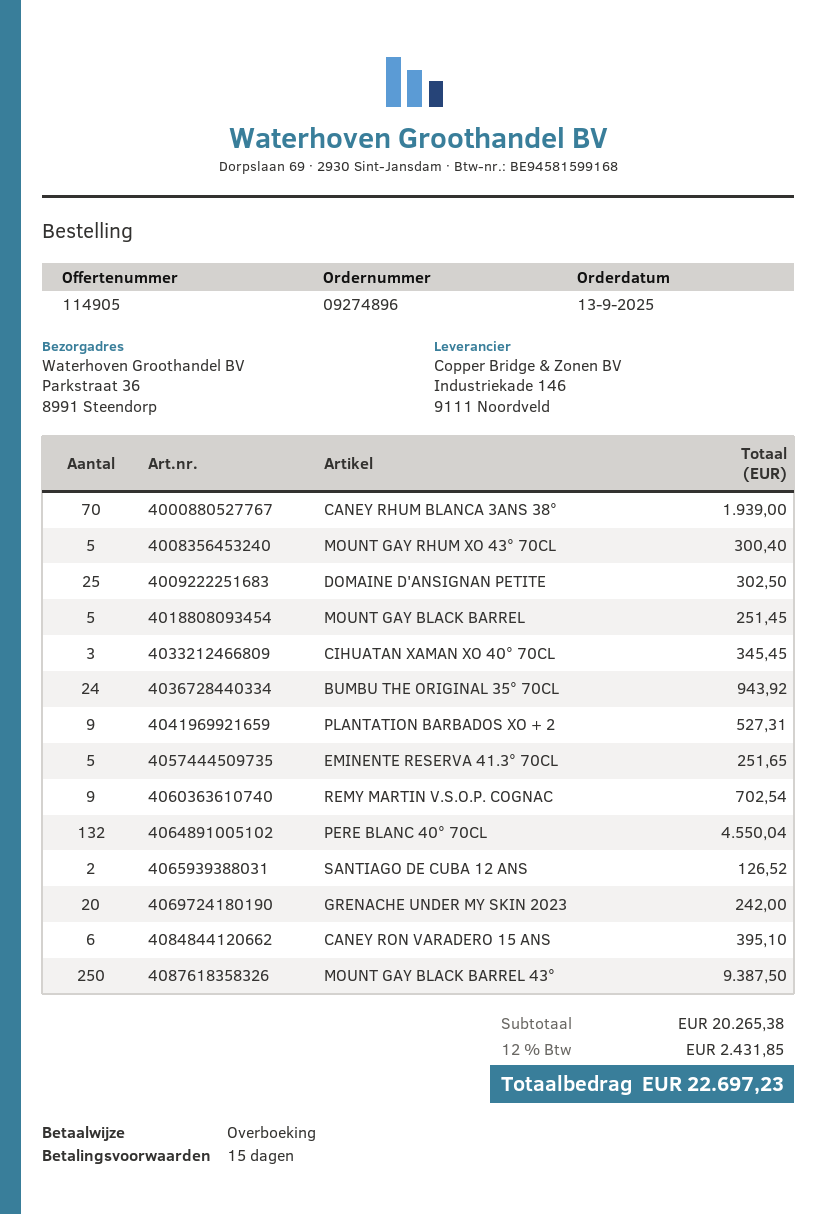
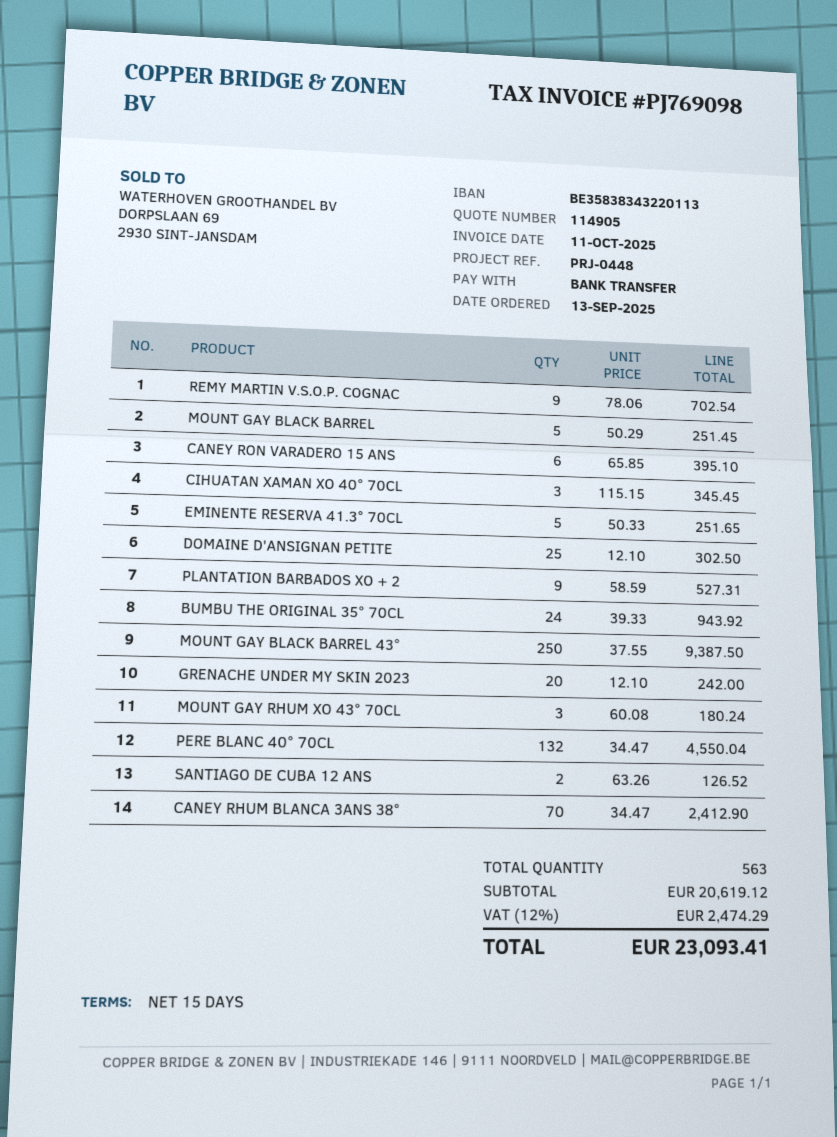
CANEY RHUM BLANCA 3ANS 38°: 70 for 1939.00 -> 70 for 2412.90
MOUNT GAY RHUM XO 43° 70CL: 5 for 300.40 -> 3 for 180.24
subtotal: 20265.38 -> 20619.12
tax: 12% = 2431.85 -> 12% = 2474.29
total: 22697.23 -> 23093.41

